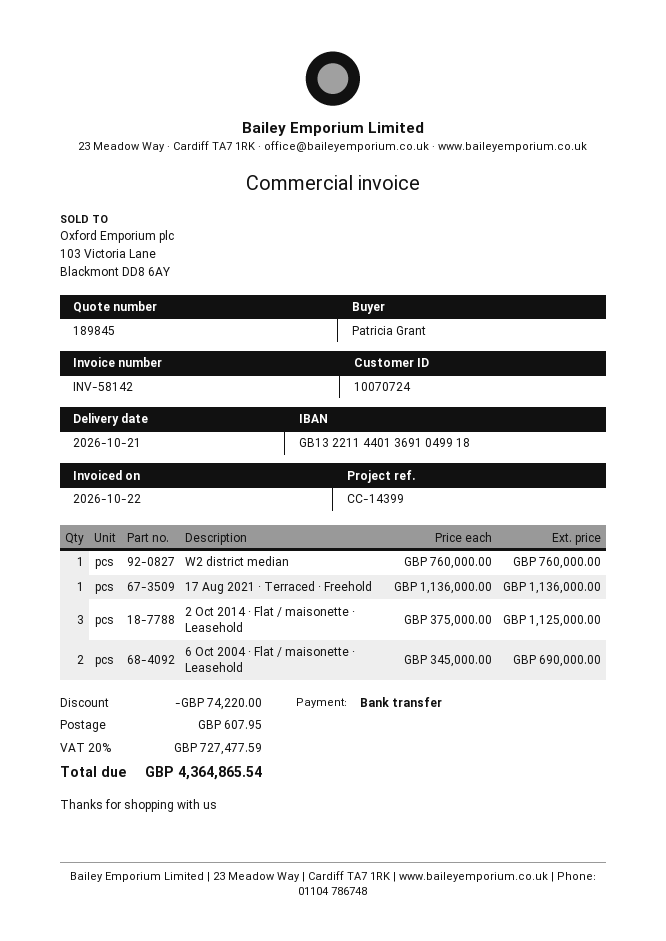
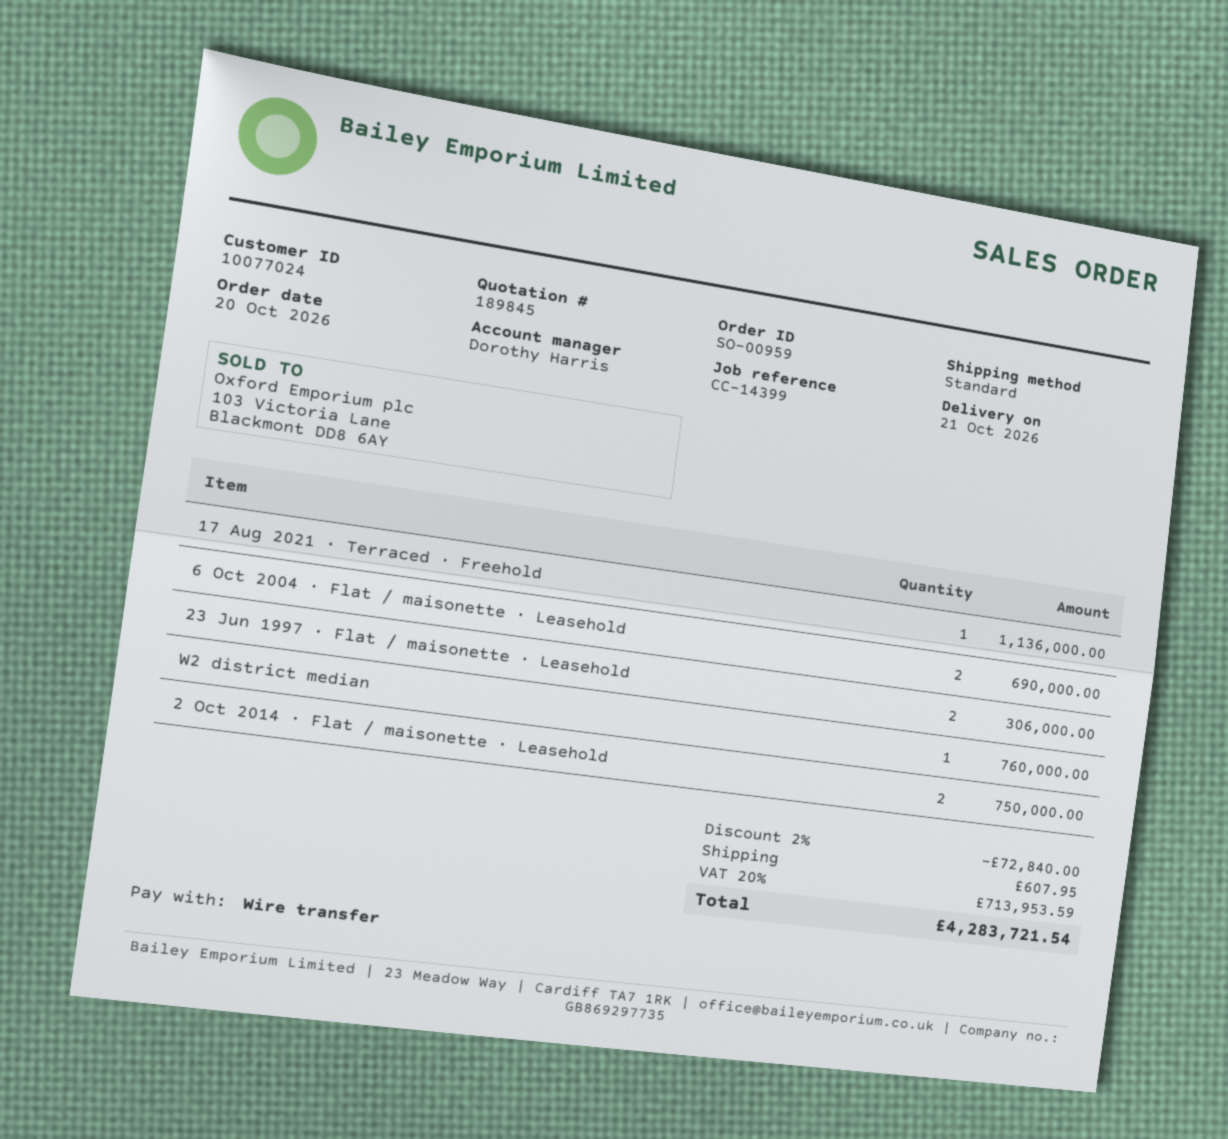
customer number: 10070724 -> 10077024
2 Oct 2014 · Flat / maisonette · Leasehold: 3 for 1125000.00 -> 2 for 750000.00
23 Jun 1997 · Flat / maisonette · Leasehold: none -> 2 for 306000.00
discount: 74220.00 -> 72840.00
tax: 20% = 727477.59 -> 20% = 713953.59
total: 4364865.54 -> 4283721.54

